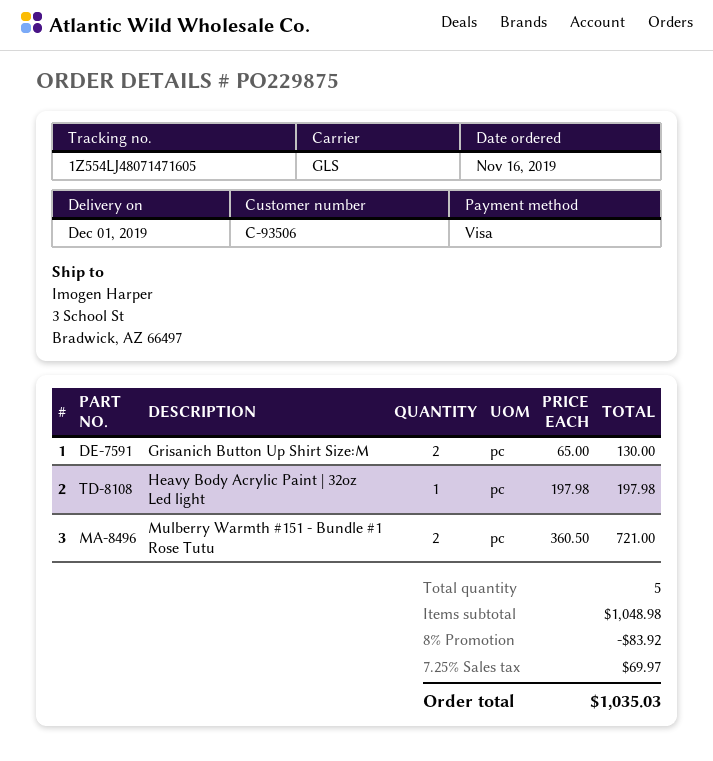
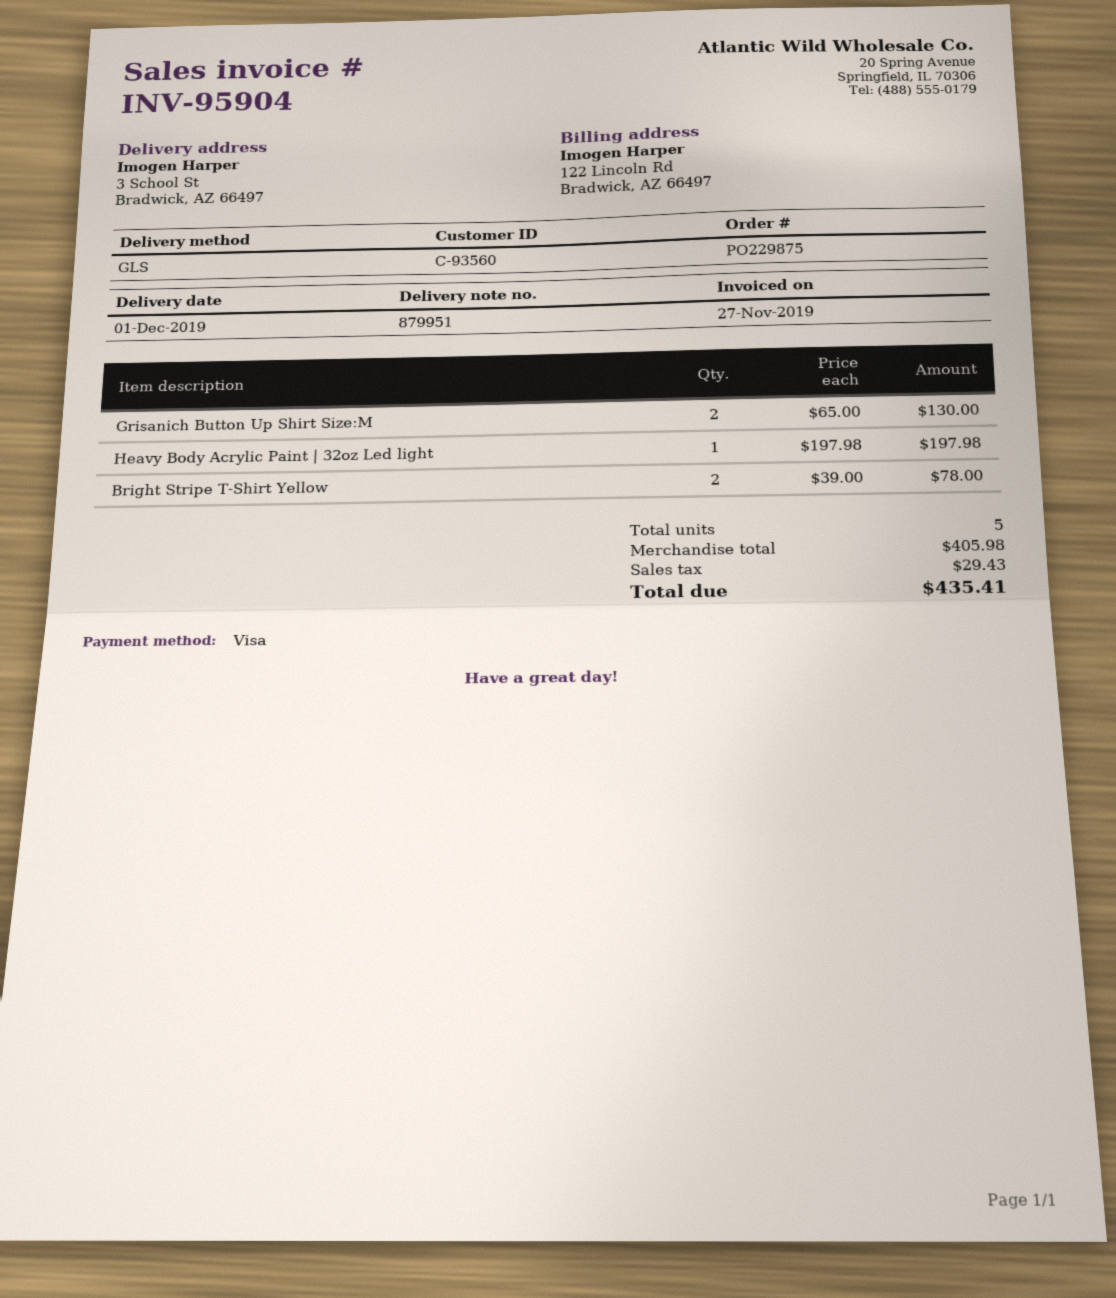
customer number: C-93506 -> C-93560
Mulberry Warmth #151 - Bundle #1 Rose Tutu: 2 x 360.50 = 721.00 -> none
Bright Stripe T-Shirt Yellow: none -> 2 x 39.00 = 78.00
subtotal: 1048.98 -> 405.98
discount: 8% = 83.92 -> none
tax: 69.97 -> 29.43
total: 1035.03 -> 435.41

